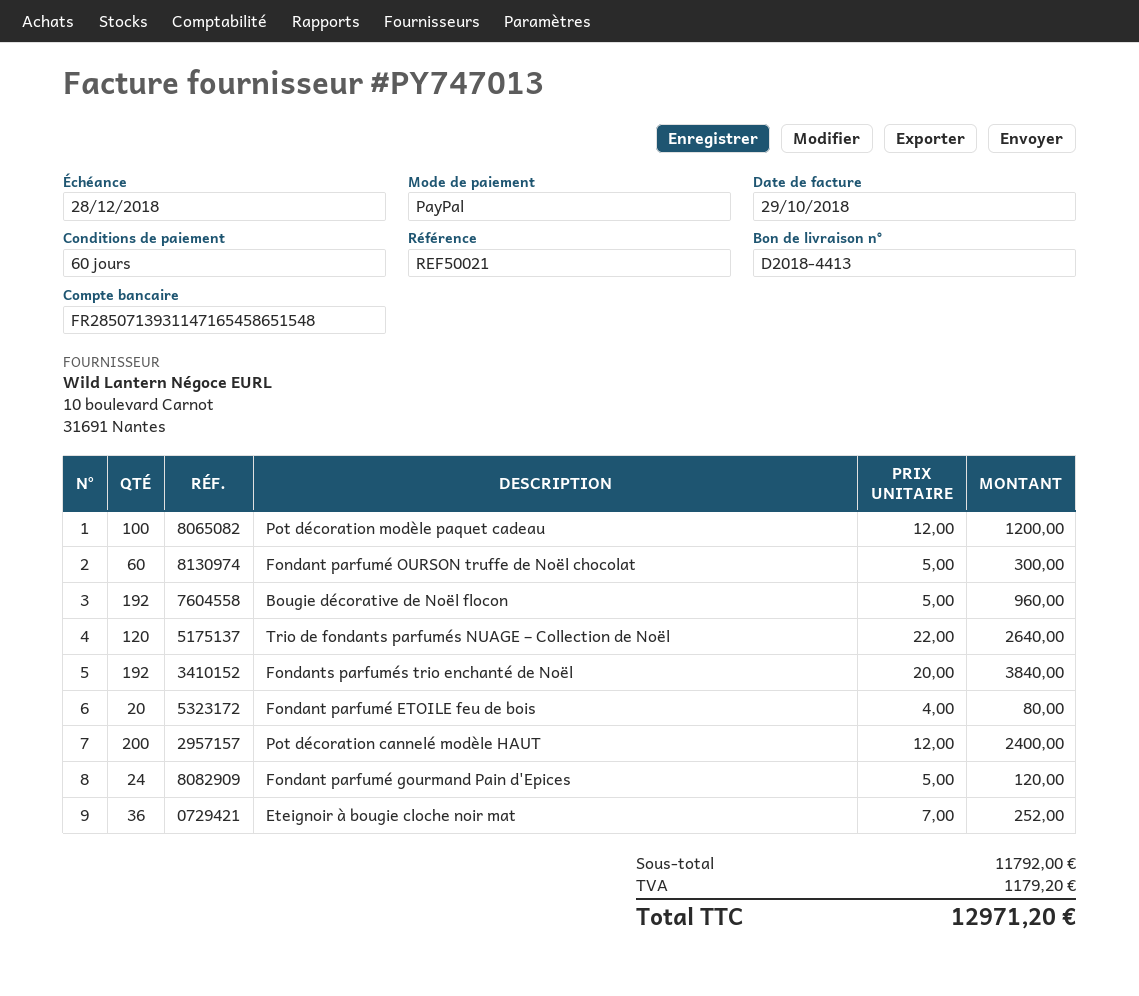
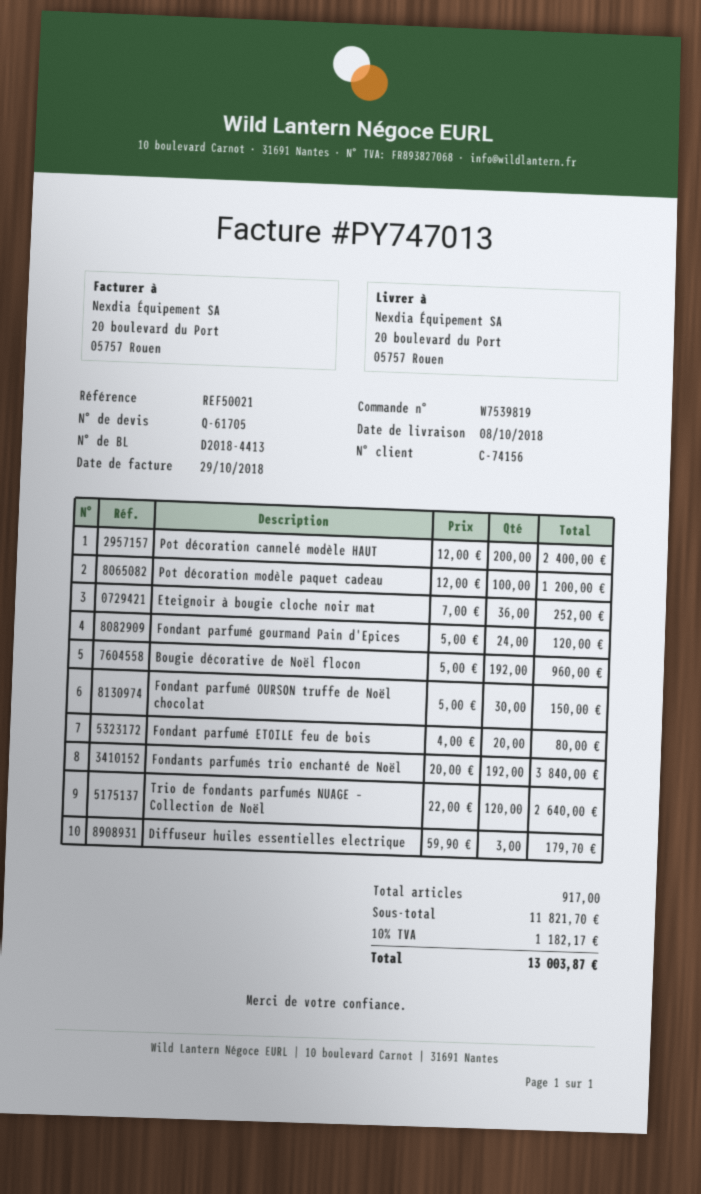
Fondant parfumé OURSON truffe de Noël chocolat: 60 x 5.00 = 300.00 -> 30 x 5.00 = 150.00
Diffuseur huiles essentielles electrique: none -> 3 x 59.90 = 179.70
subtotal: 11792.00 -> 11821.70
tax: 1179.20 -> 1182.17
total: 12971.20 -> 13003.87

